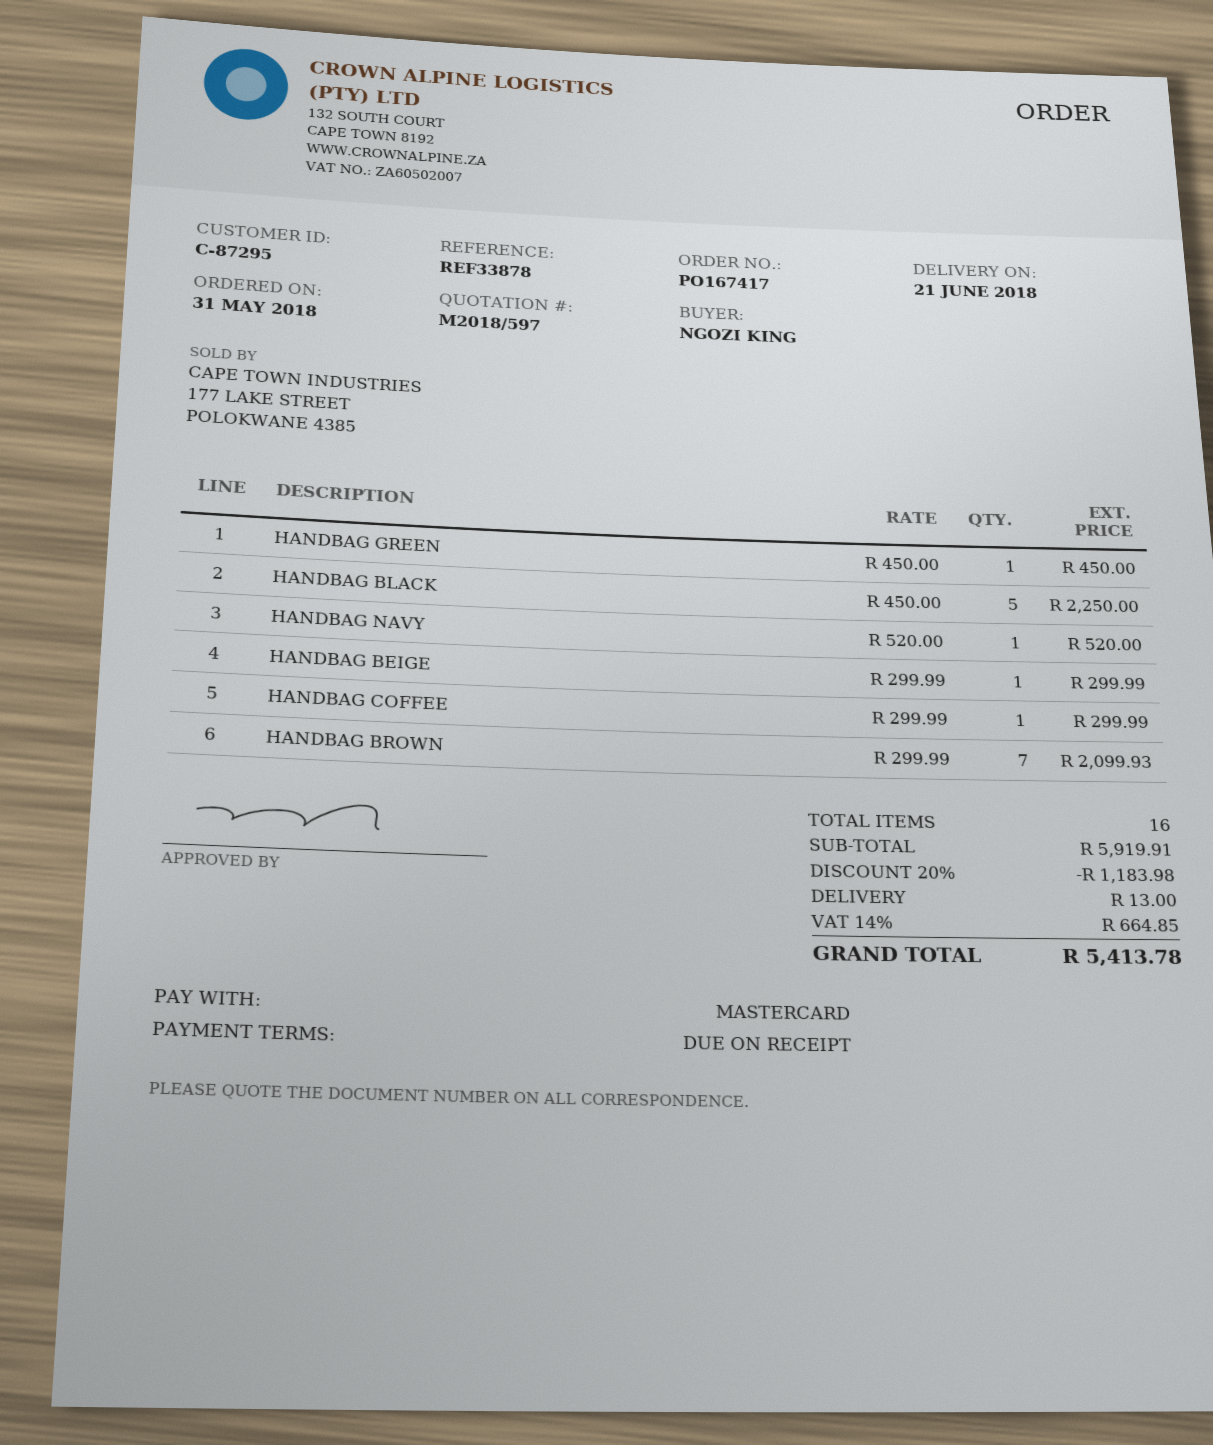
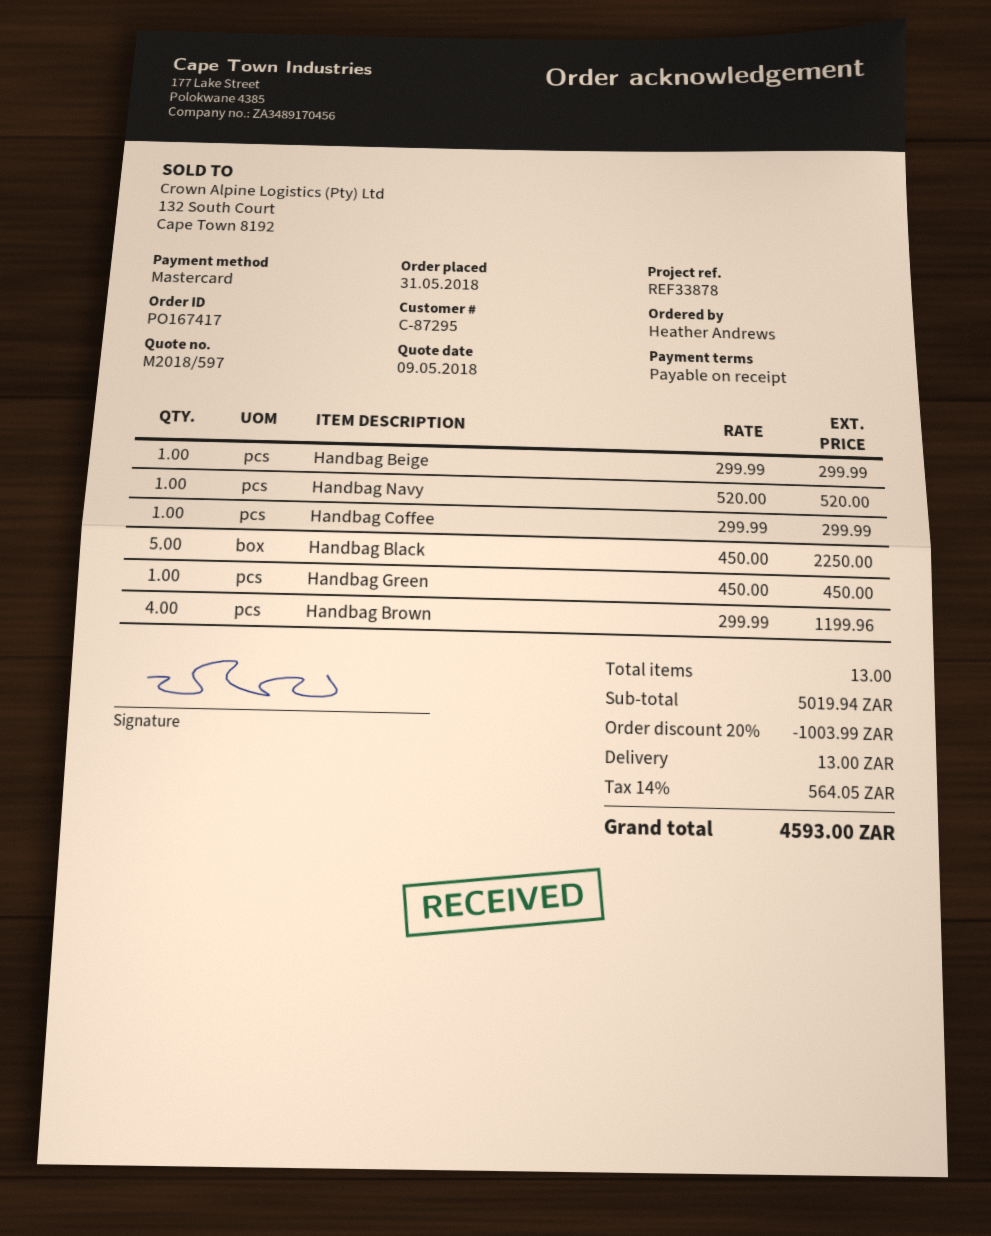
ordered by: NGOZI KING -> Heather Andrews
HANDBAG BROWN: 7 x 299.99 = 2099.93 -> 4 x 299.99 = 1199.96
total quantity: 16 -> 13
subtotal: 5919.91 -> 5019.94
discount: 20% = 1183.98 -> 20% = 1003.99
tax: 14% = 664.85 -> 14% = 564.05
total: 5413.78 -> 4593.00

